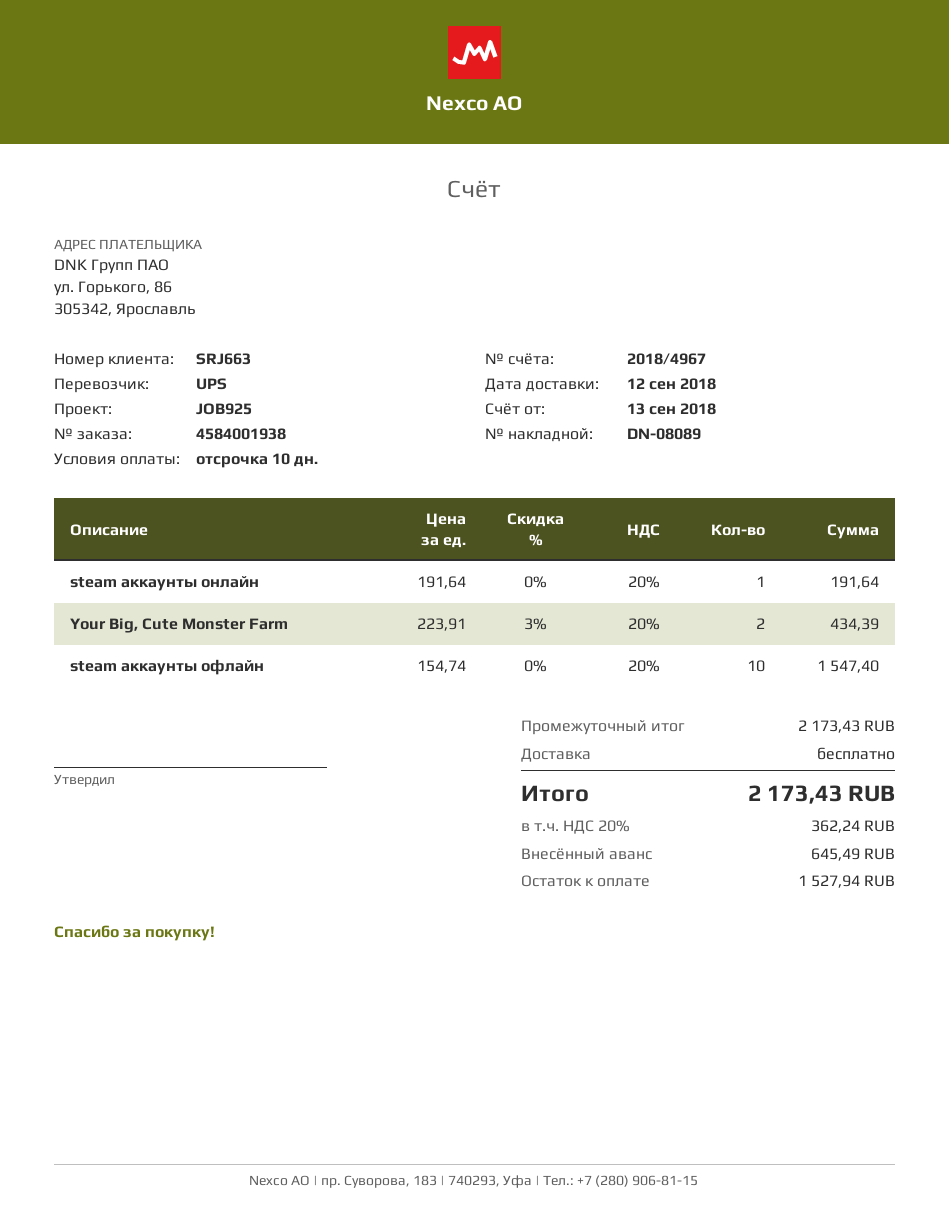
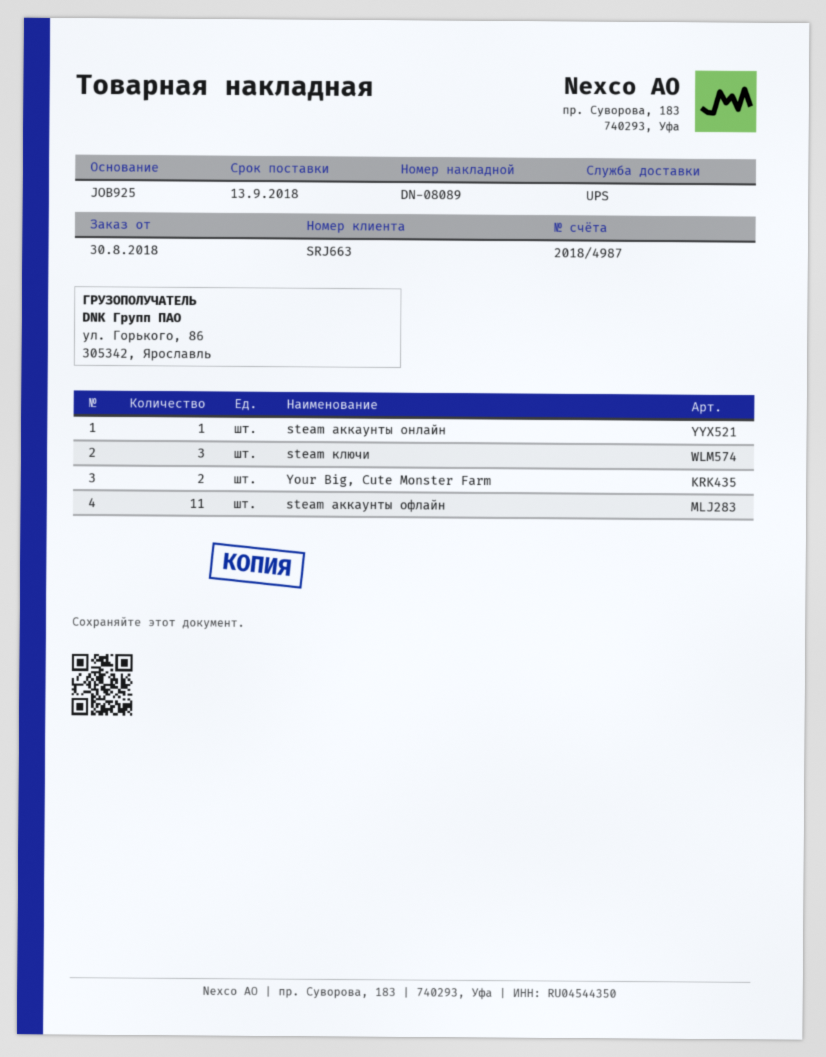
delivery date: 2018-09-12 -> 2018-09-13
invoice number: 2018/4967 -> 2018/4987
steam аккаунты офлайн: 10 -> 11
steam ключи: none -> 3

